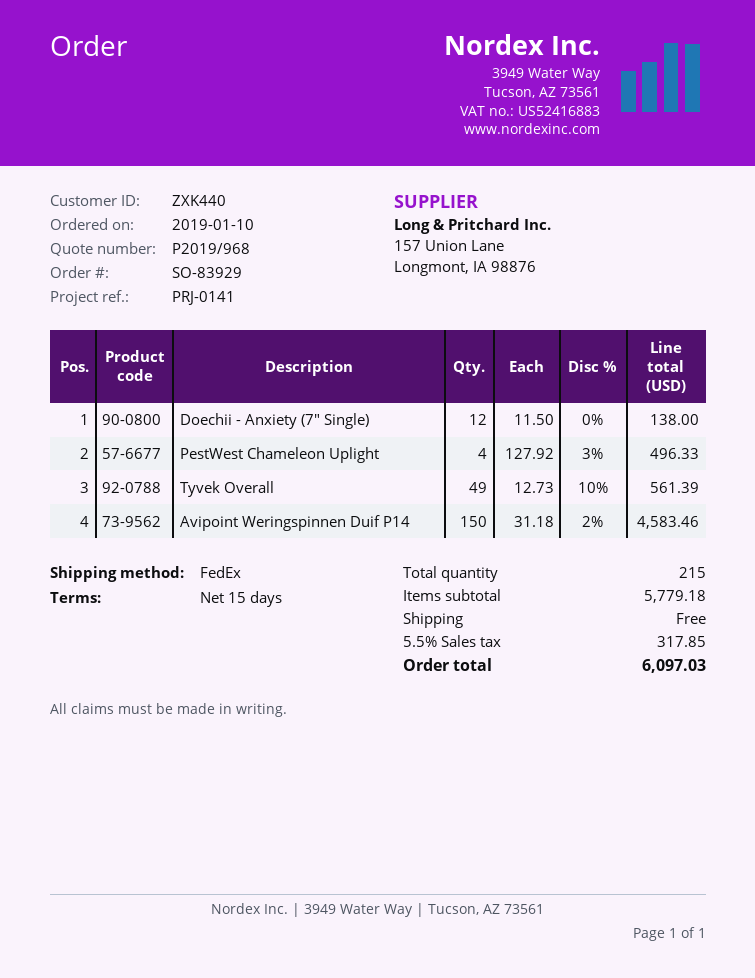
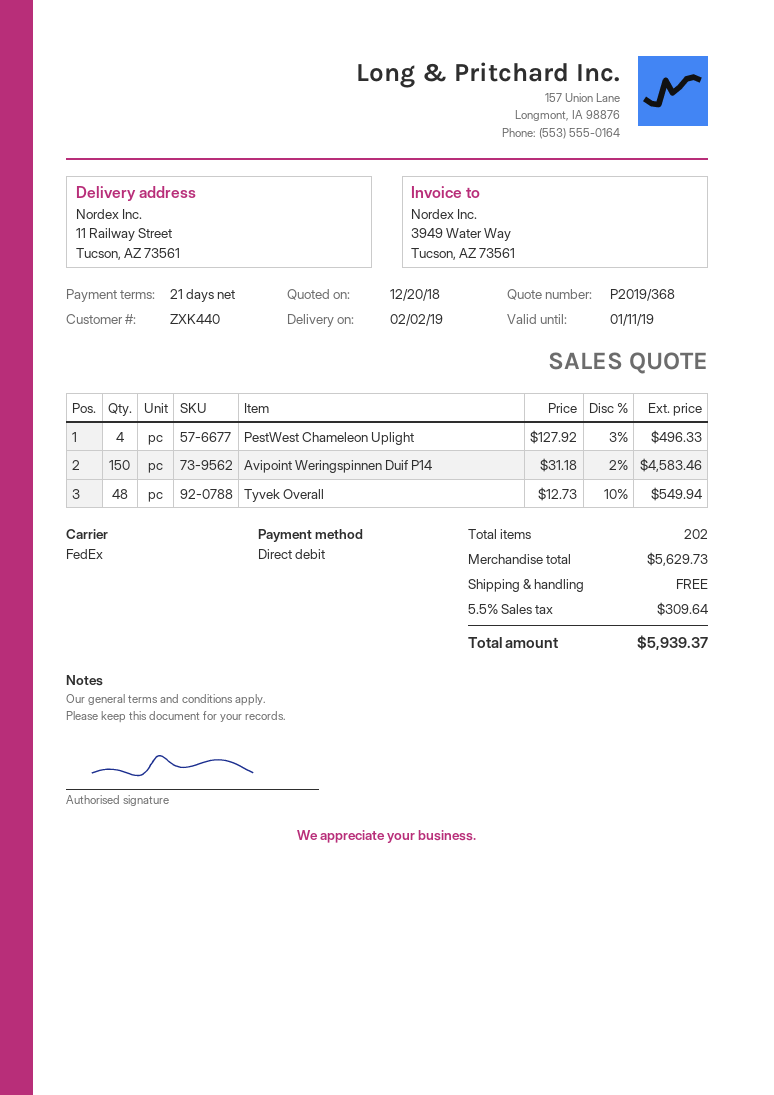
quote number: P2019/968 -> P2019/368
payment terms: 15 days -> 21 days
Doechii - Anxiety (7" Single): 12 x 11.50 = 138.00 -> none
Tyvek Overall: 49 x 12.73 - 10% = 561.39 -> 48 x 12.73 - 10% = 549.94
total quantity: 215 -> 202
subtotal: 5779.18 -> 5629.73
tax: 5.5% = 317.85 -> 5.5% = 309.64
total: 6097.03 -> 5939.37

